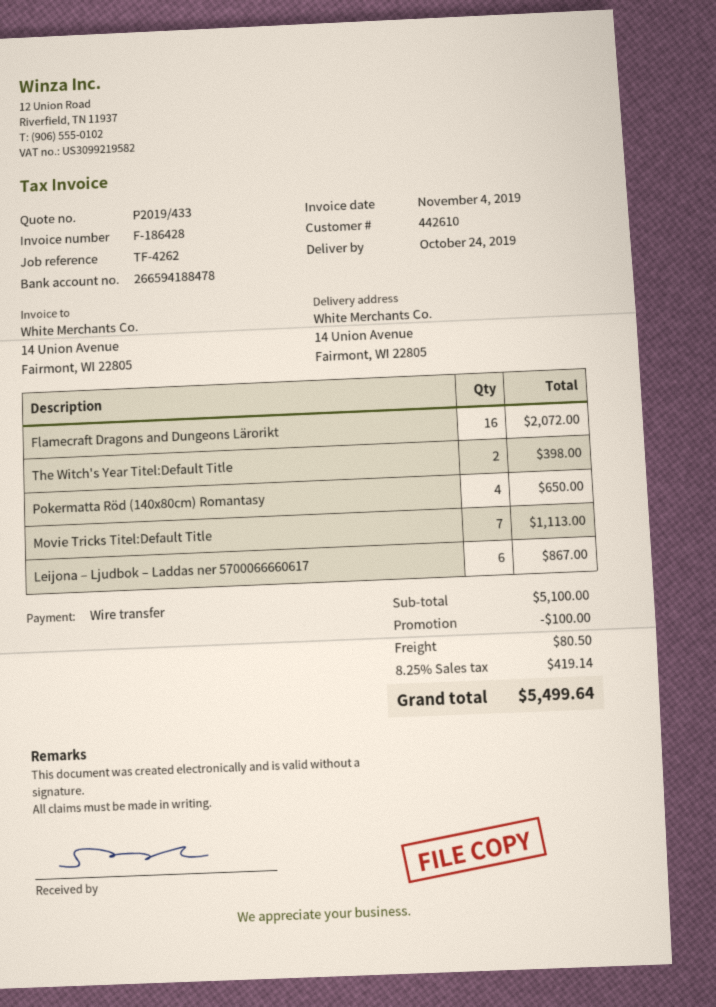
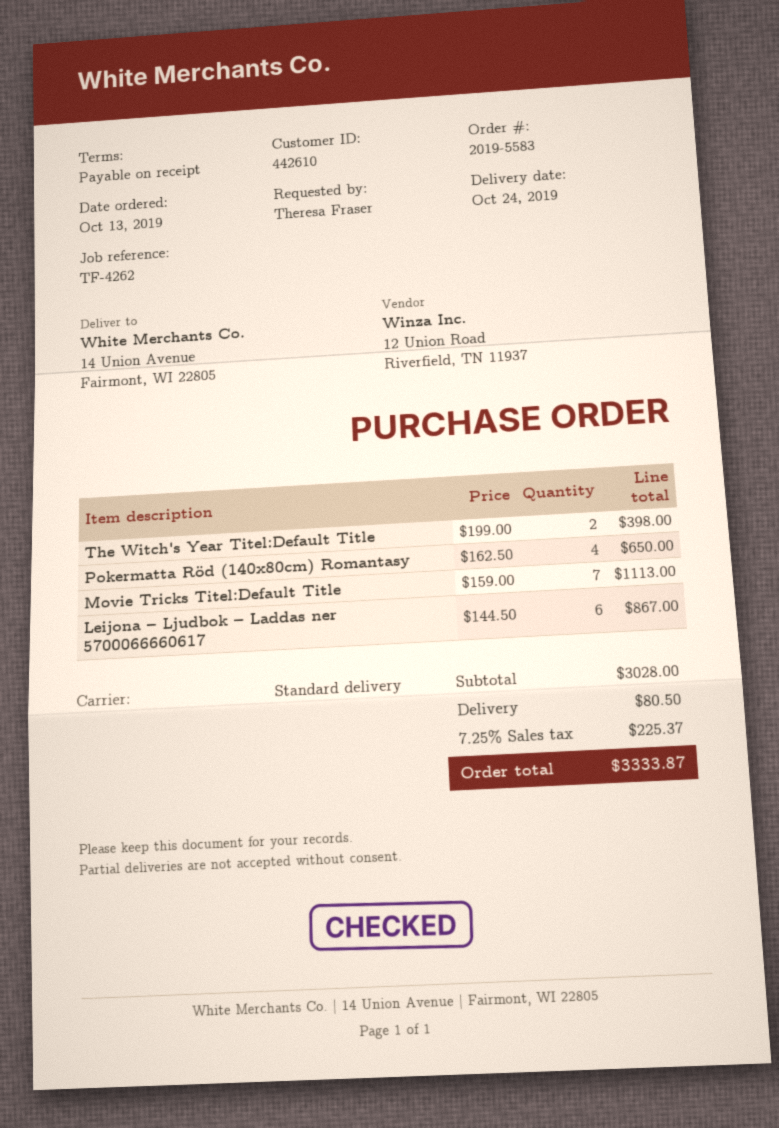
Flamecraft Dragons and Dungeons Lärorikt: 16 for 2072.00 -> none
subtotal: 5100.00 -> 3028.00
discount: 100.00 -> none
tax: 8.25% = 419.14 -> 7.25% = 225.37
total: 5499.64 -> 3333.87

